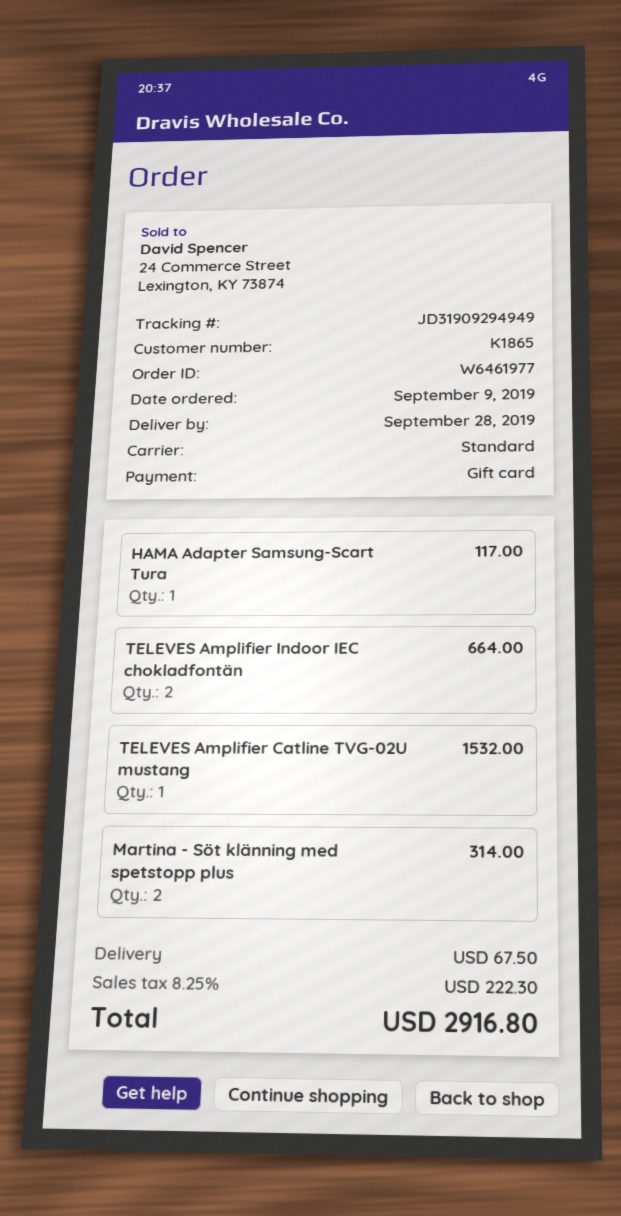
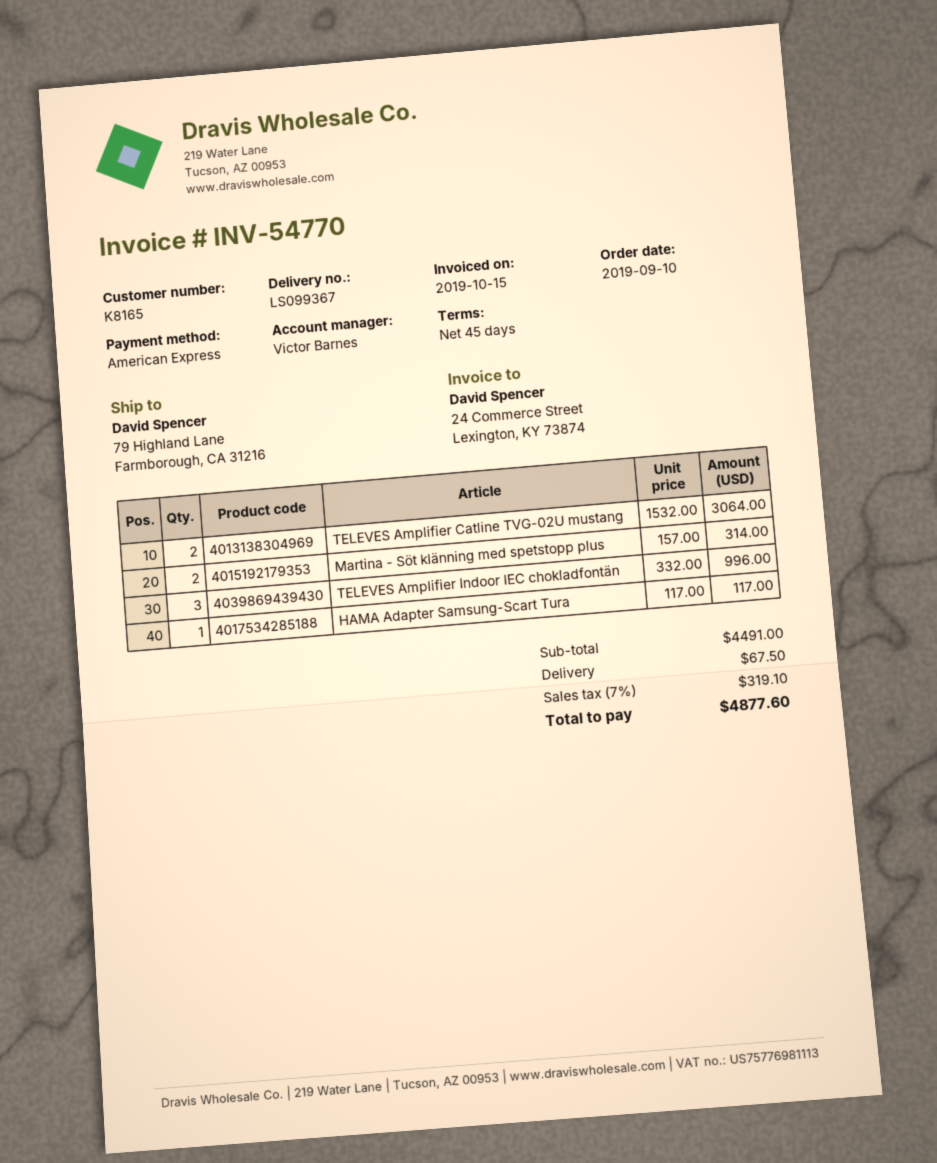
order date: 2019-09-09 -> 2019-09-10
customer number: K1865 -> K8165
payment method: gift card -> American Express
TELEVES Amplifier Indoor IEC chokladfontän: 2 for 664.00 -> 3 for 996.00
TELEVES Amplifier Catline TVG-02U mustang: 1 for 1532.00 -> 2 for 3064.00
tax: 8.25% = 222.30 -> 7% = 319.10
total: 2916.80 -> 4877.60

